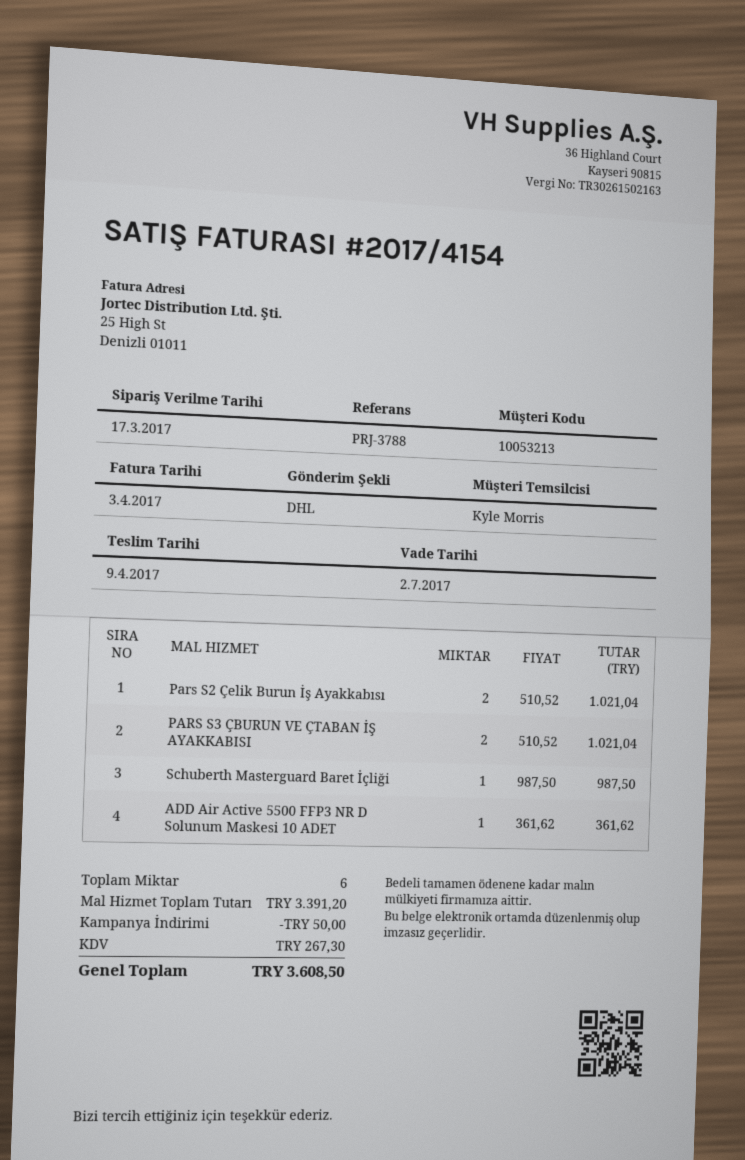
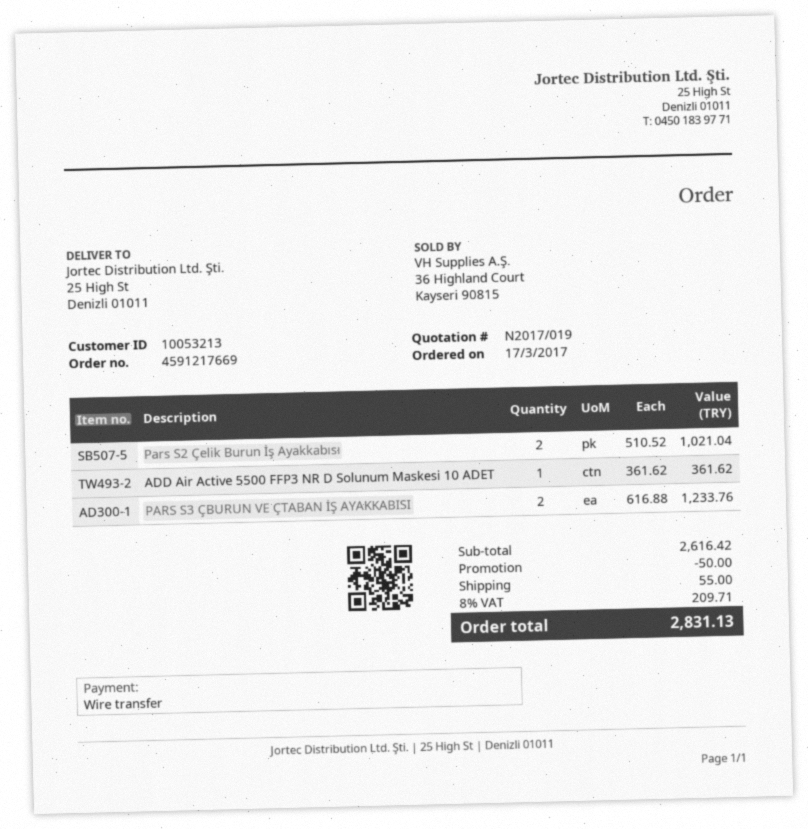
PARS S3 ÇBURUN VE ÇTABAN İŞ AYAKKABISI: 2 x 510.52 = 1021.04 -> 2 x 616.88 = 1233.76
Schuberth Masterguard Baret İçliği: 1 x 987.50 = 987.50 -> none
subtotal: 3391.20 -> 2616.42
shipping: none -> 55.00
tax: 267.30 -> 209.71
total: 3608.50 -> 2831.13

